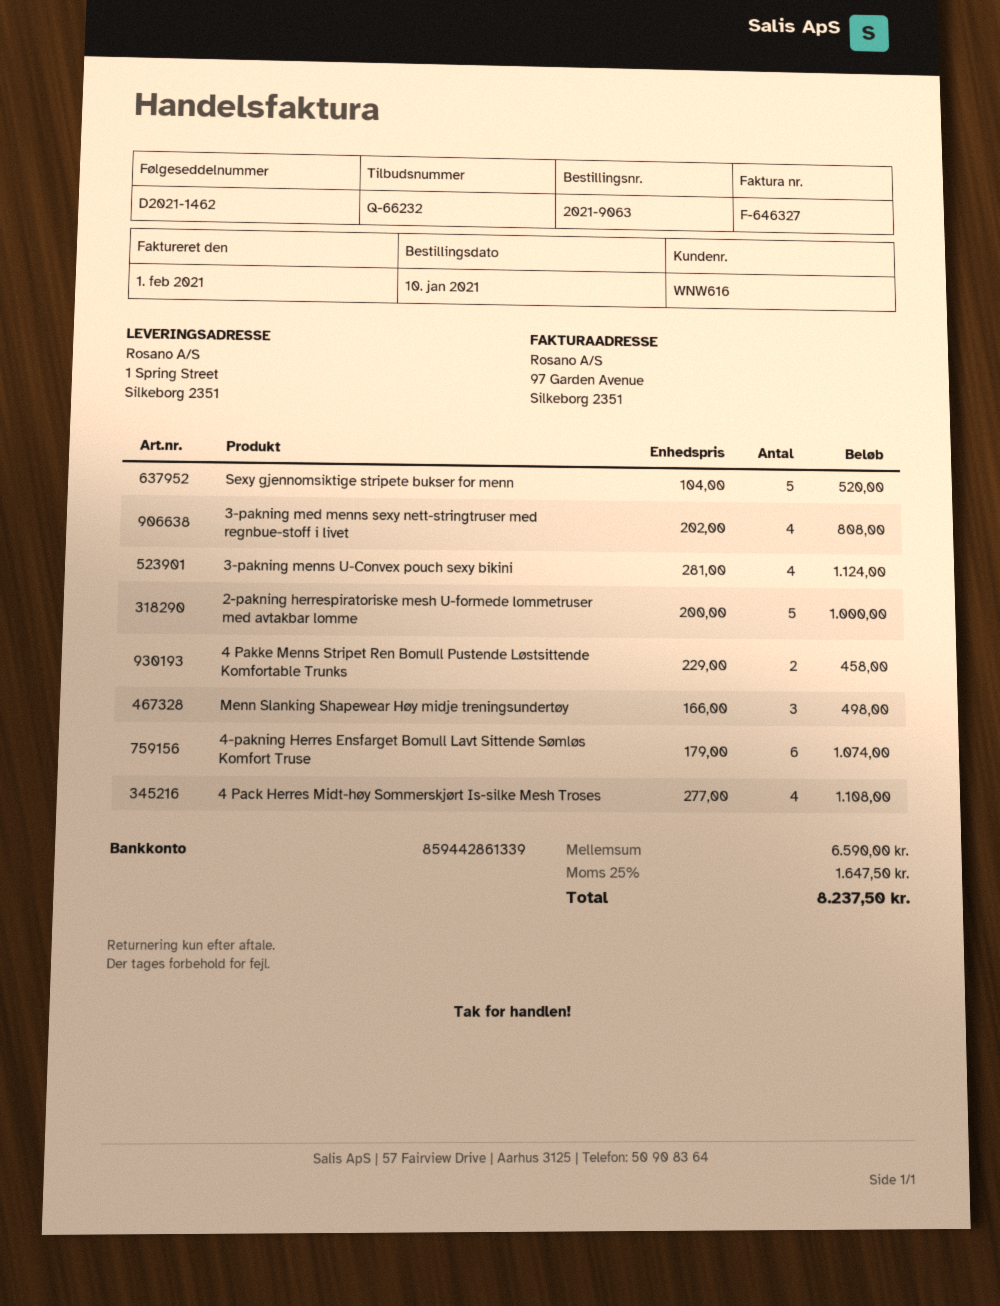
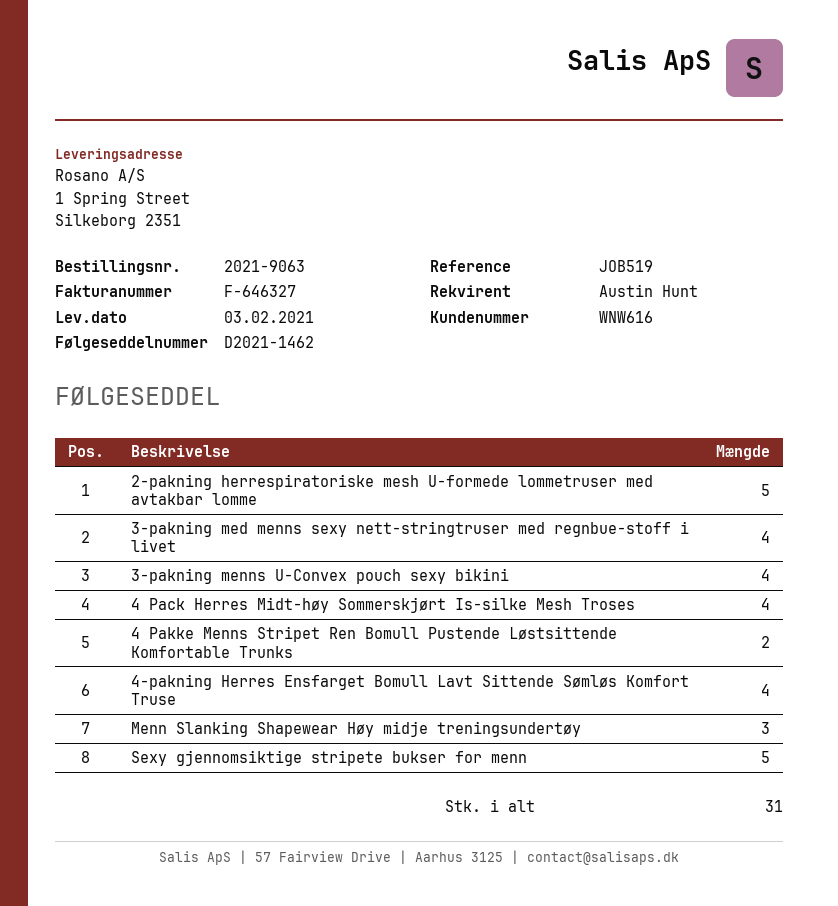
4-pakning Herres Ensfarget Bomull Lavt Sittende Sømløs Komfort Truse: 6 -> 4

